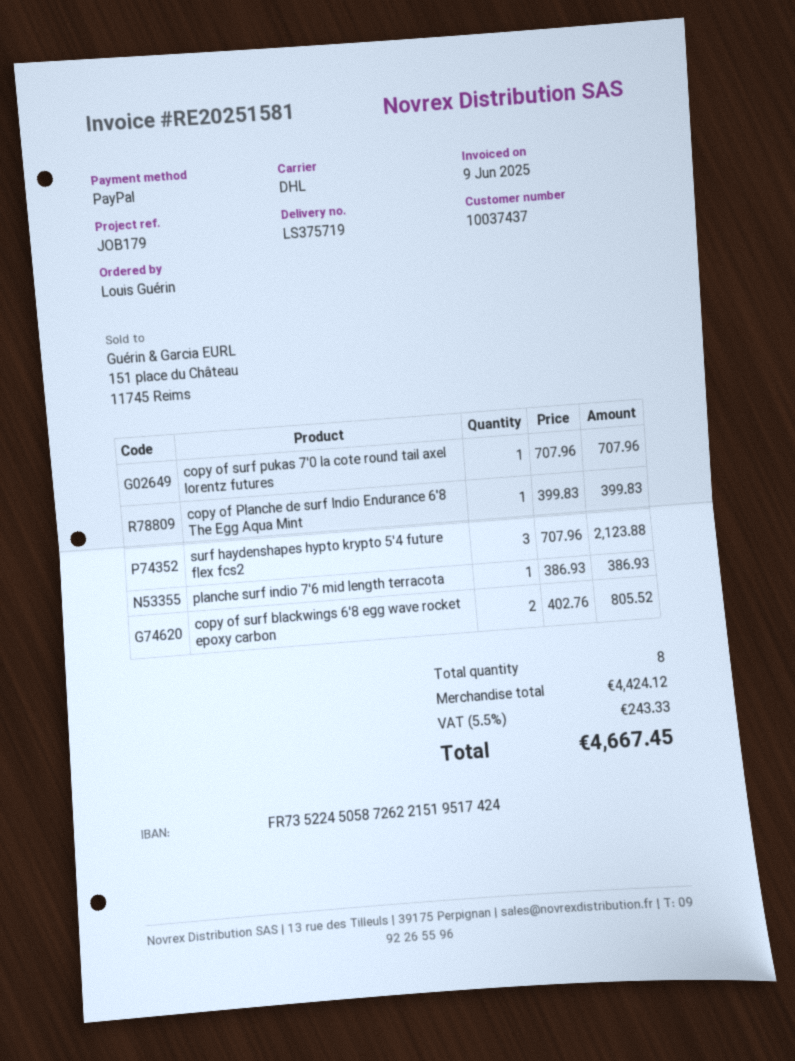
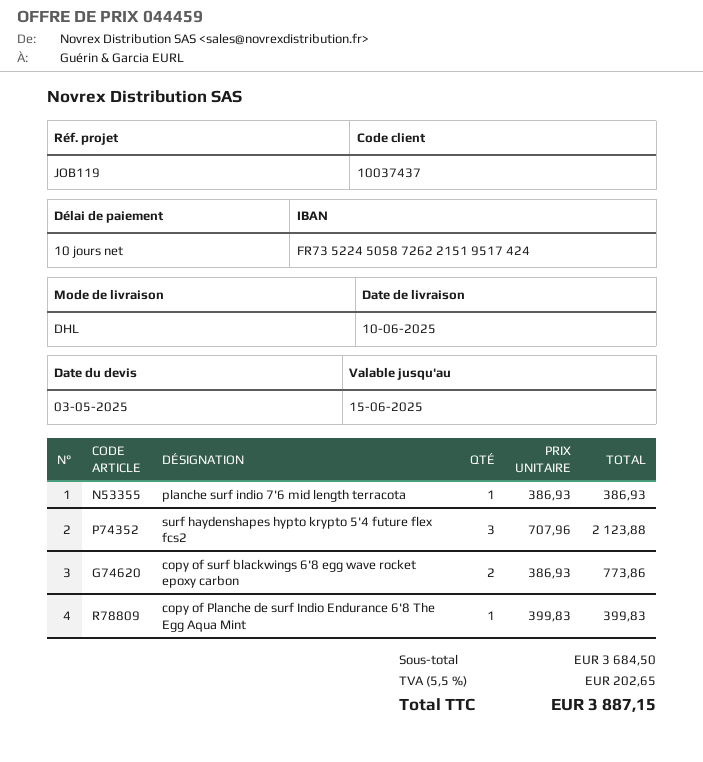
reference: JOB179 -> JOB119
copy of surf pukas 7'0 la cote round tail axel lorentz futures: 1 x 707.96 = 707.96 -> none
copy of surf blackwings 6'8 egg wave rocket epoxy carbon: 2 x 402.76 = 805.52 -> 2 x 386.93 = 773.86
subtotal: 4424.12 -> 3684.50
tax: 5.5% = 243.33 -> 5.5% = 202.65
total: 4667.45 -> 3887.15

